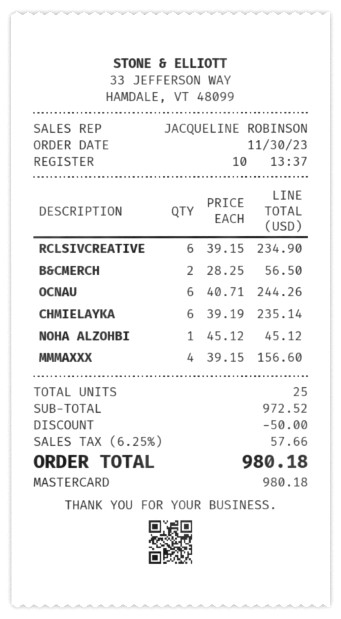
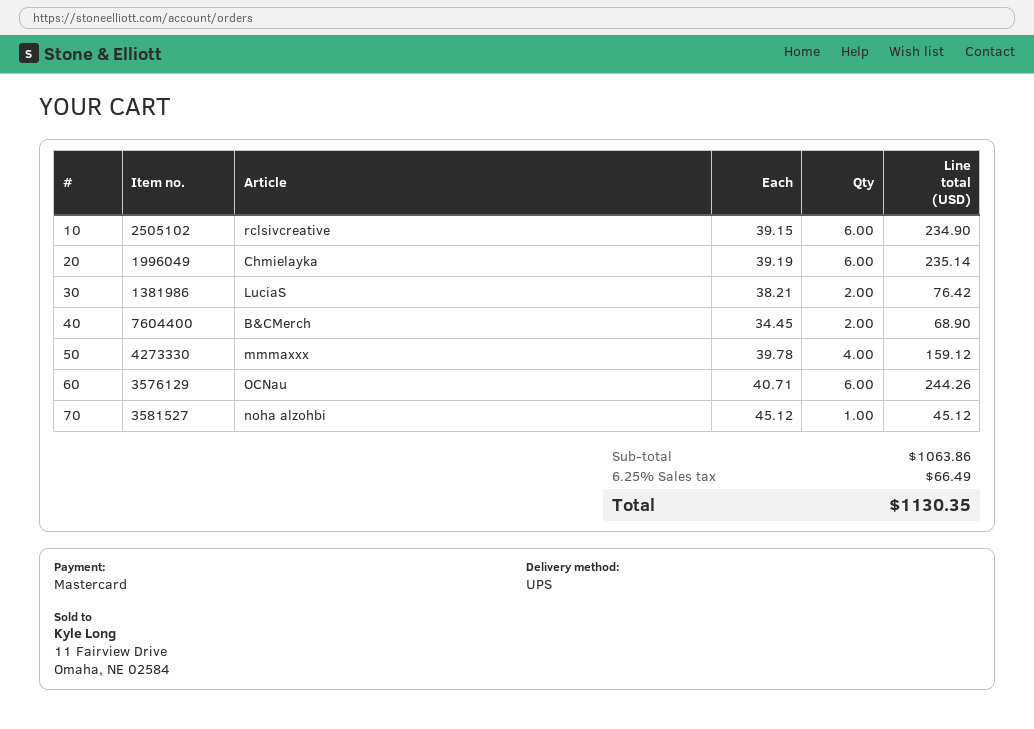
B&CMERCH: 2 x 28.25 = 56.50 -> 2 x 34.45 = 68.90
MMMAXXX: 4 x 39.15 = 156.60 -> 4 x 39.78 = 159.12
LuciaS: none -> 2 x 38.21 = 76.42
subtotal: 972.52 -> 1063.86
discount: 50.00 -> none
tax: 6.25% = 57.66 -> 6.25% = 66.49
total: 980.18 -> 1130.35

